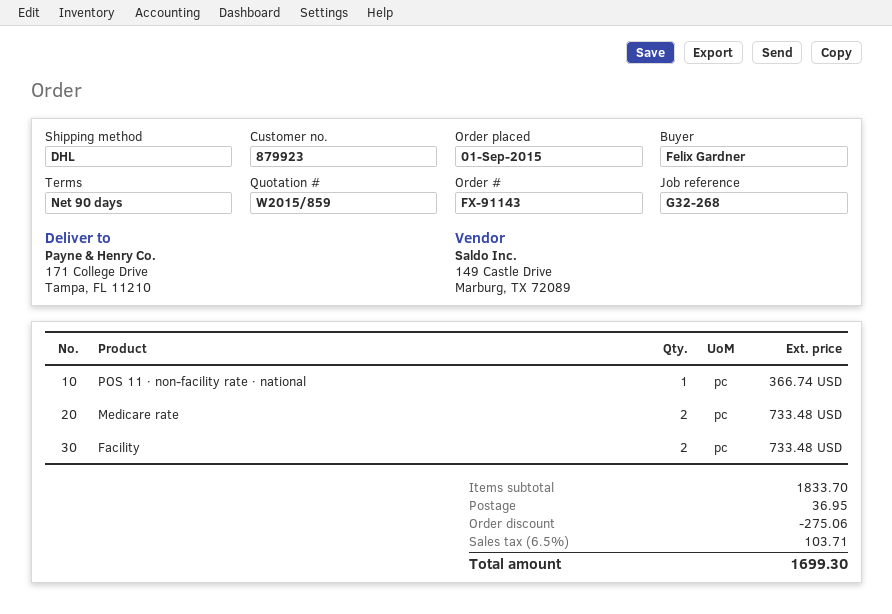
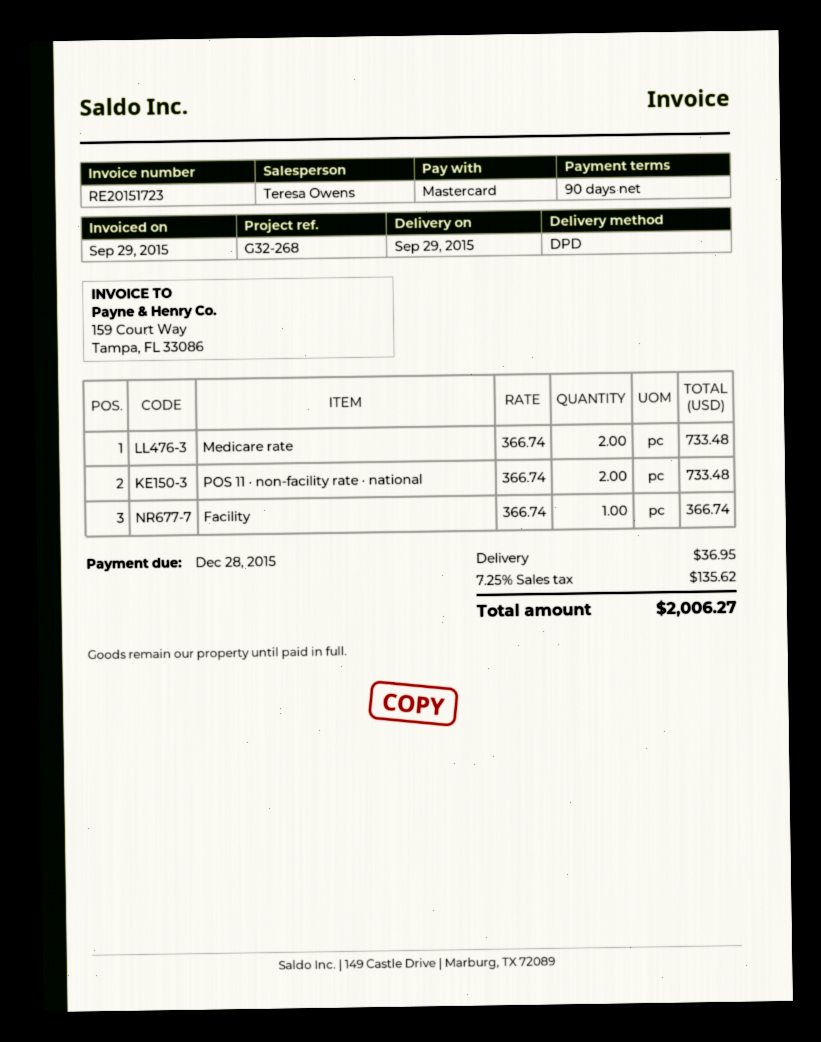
shipping method: DHL -> DPD
POS 11 · non-facility rate · national: 1 for 366.74 -> 2 for 733.48
Facility: 2 for 733.48 -> 1 for 366.74
discount: 275.06 -> none
tax: 6.5% = 103.71 -> 7.25% = 135.62
total: 1699.30 -> 2006.27

